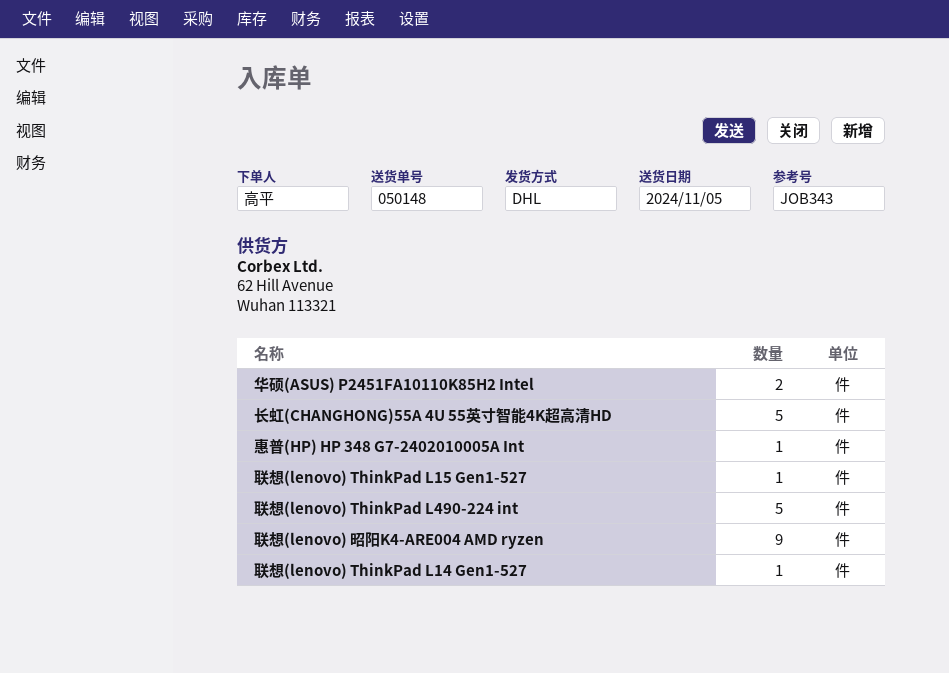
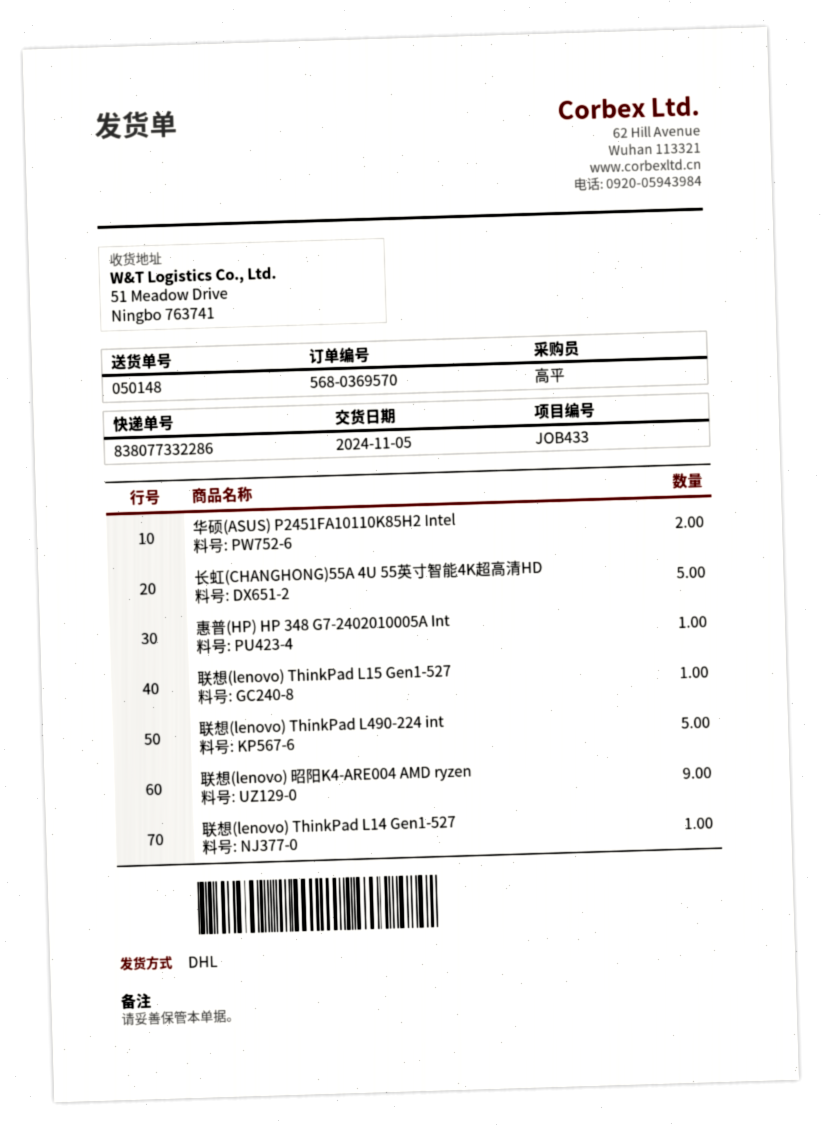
reference: JOB343 -> JOB433

